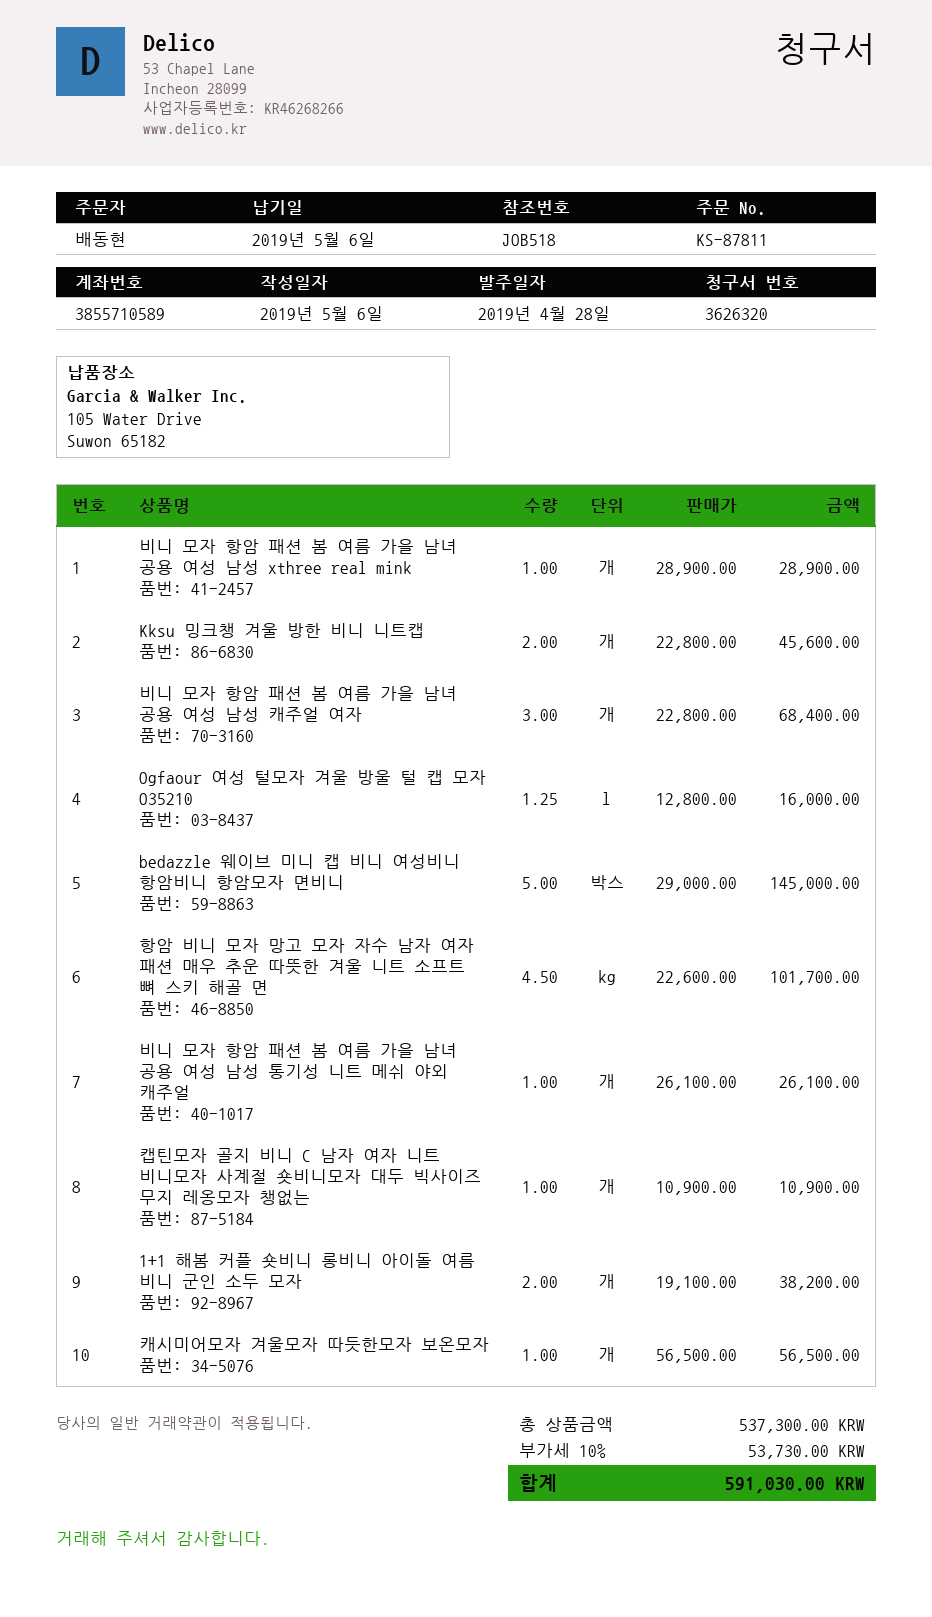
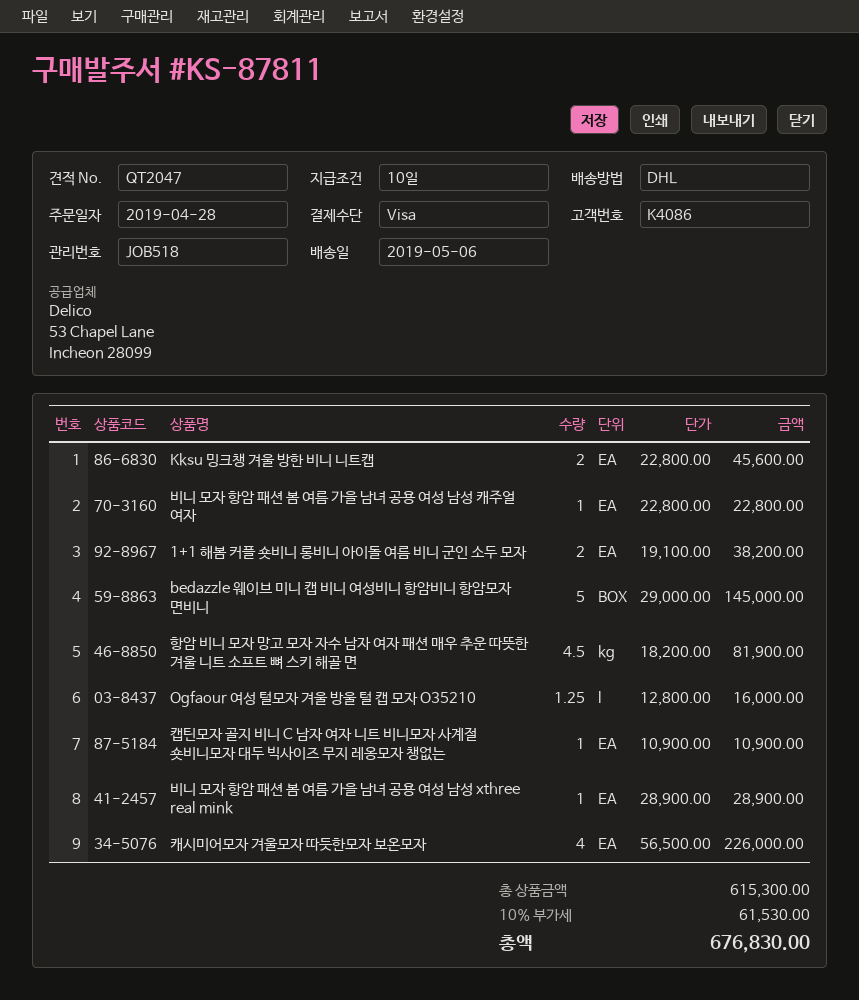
비니 모자 항암 패션 봄 여름 가을 남녀 공용 여성 남성 캐주얼 여자: 3 x 22800.00 = 68400.00 -> 1 x 22800.00 = 22800.00
항암 비니 모자 망고 모자 자수 남자 여자 패션 매우 추운 따뜻한 겨울 니트 소프트 뼈 스키 해골 면: 4.5 x 22600.00 = 101700.00 -> 4.5 x 18200.00 = 81900.00
비니 모자 항암 패션 봄 여름 가을 남녀 공용 여성 남성 통기성 니트 메쉬 야외 캐주얼: 1 x 26100.00 = 26100.00 -> none
캐시미어모자 겨울모자 따듯한모자 보온모자: 1 x 56500.00 = 56500.00 -> 4 x 56500.00 = 226000.00
subtotal: 537300.00 -> 615300.00
tax: 10% = 53730.00 -> 10% = 61530.00
total: 591030.00 -> 676830.00

